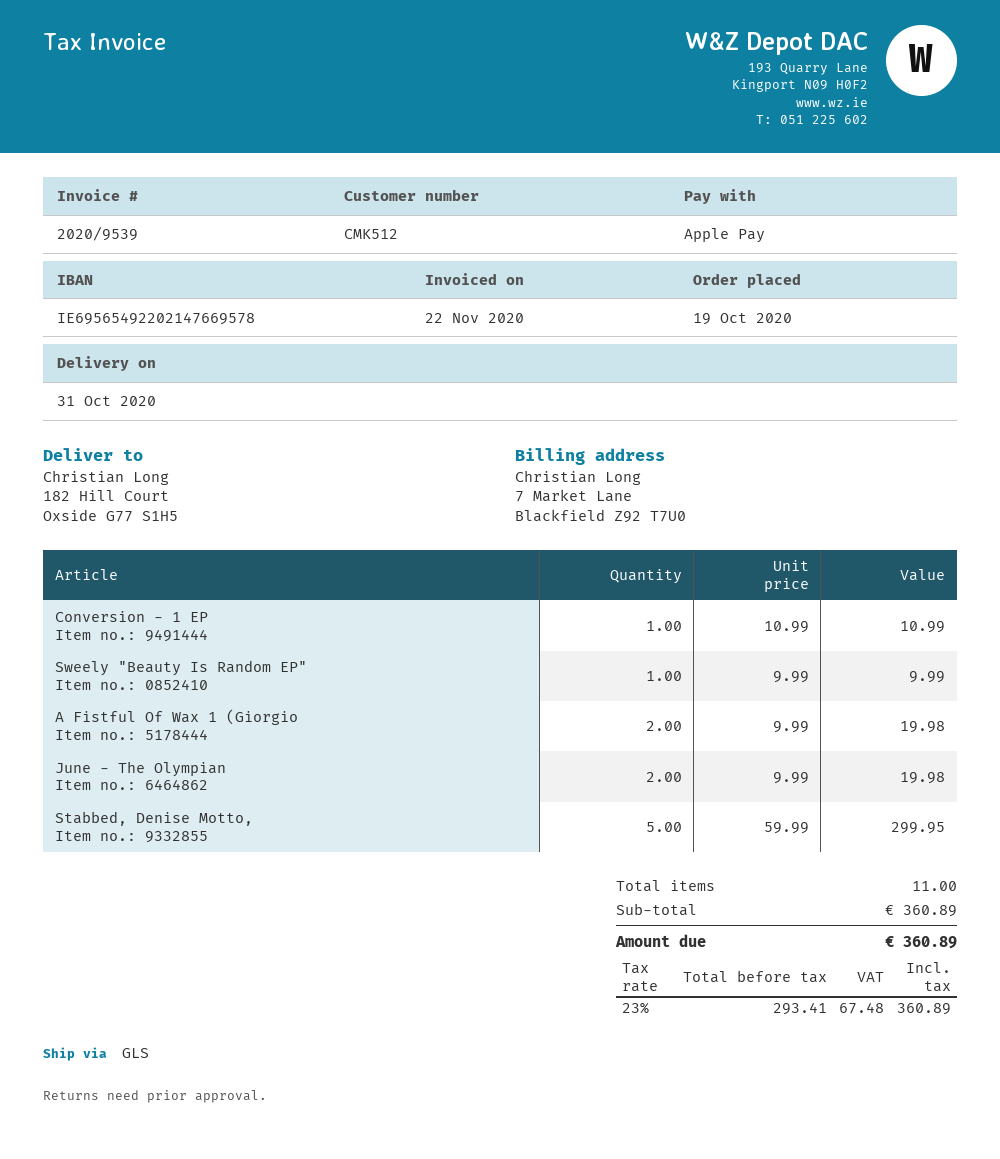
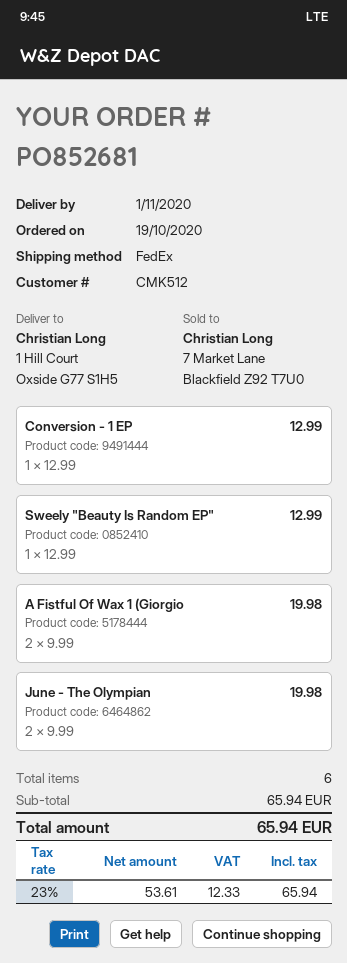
delivery date: 2020-10-31 -> 2020-11-01
shipping method: GLS -> FedEx
ship to: 182 Hill Court, Oxside G77 S1H5 -> 1 Hill Court, Oxside G77 S1H5
Conversion - 1 EP: 1 x 10.99 = 10.99 -> 1 x 12.99 = 12.99
Sweely "Beauty Is Random EP": 1 x 9.99 = 9.99 -> 1 x 12.99 = 12.99
Stabbed, Denise Motto,: 5 x 59.99 = 299.95 -> none
total quantity: 11 -> 6
subtotal: 360.89 -> 65.94
net: 293.41 -> 53.61
tax: 23% = 67.48 -> 23% = 12.33
total: 360.89 -> 65.94

